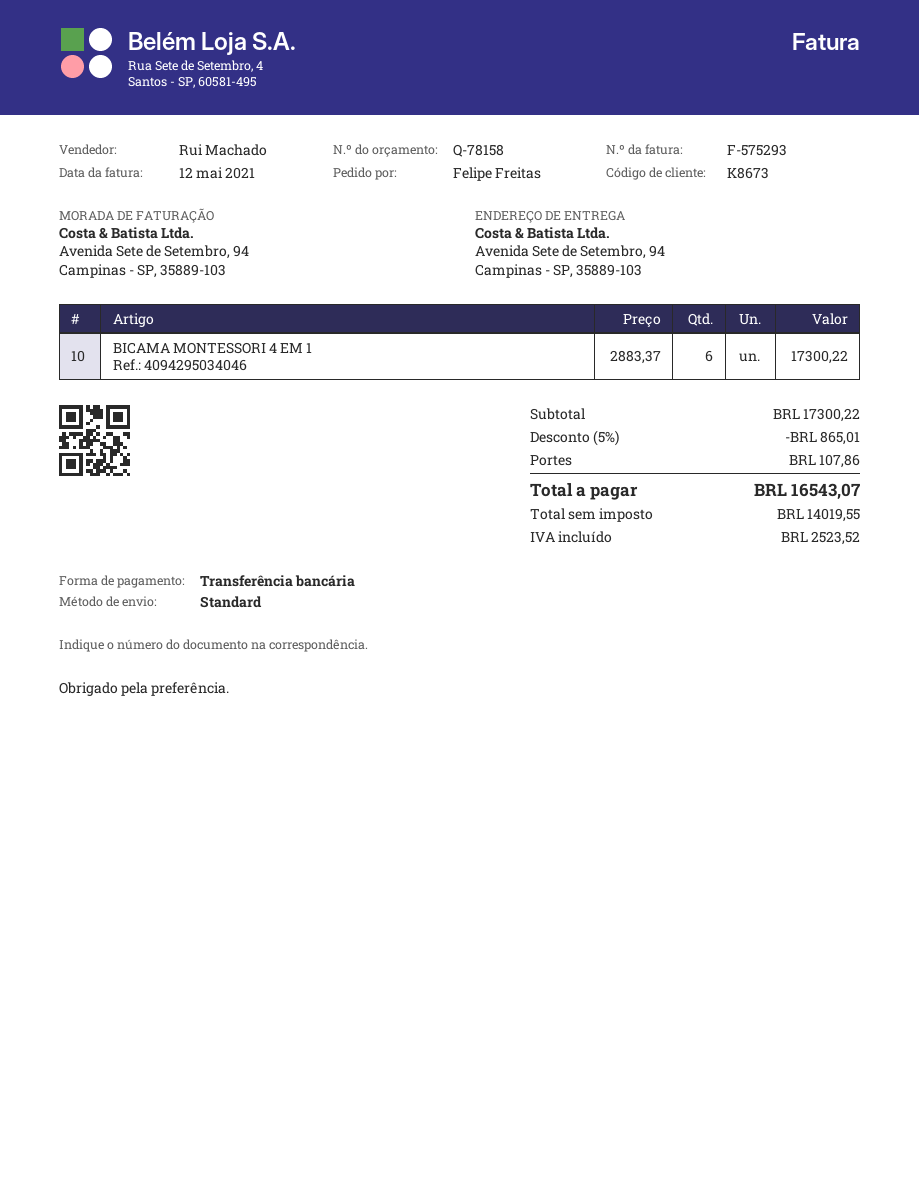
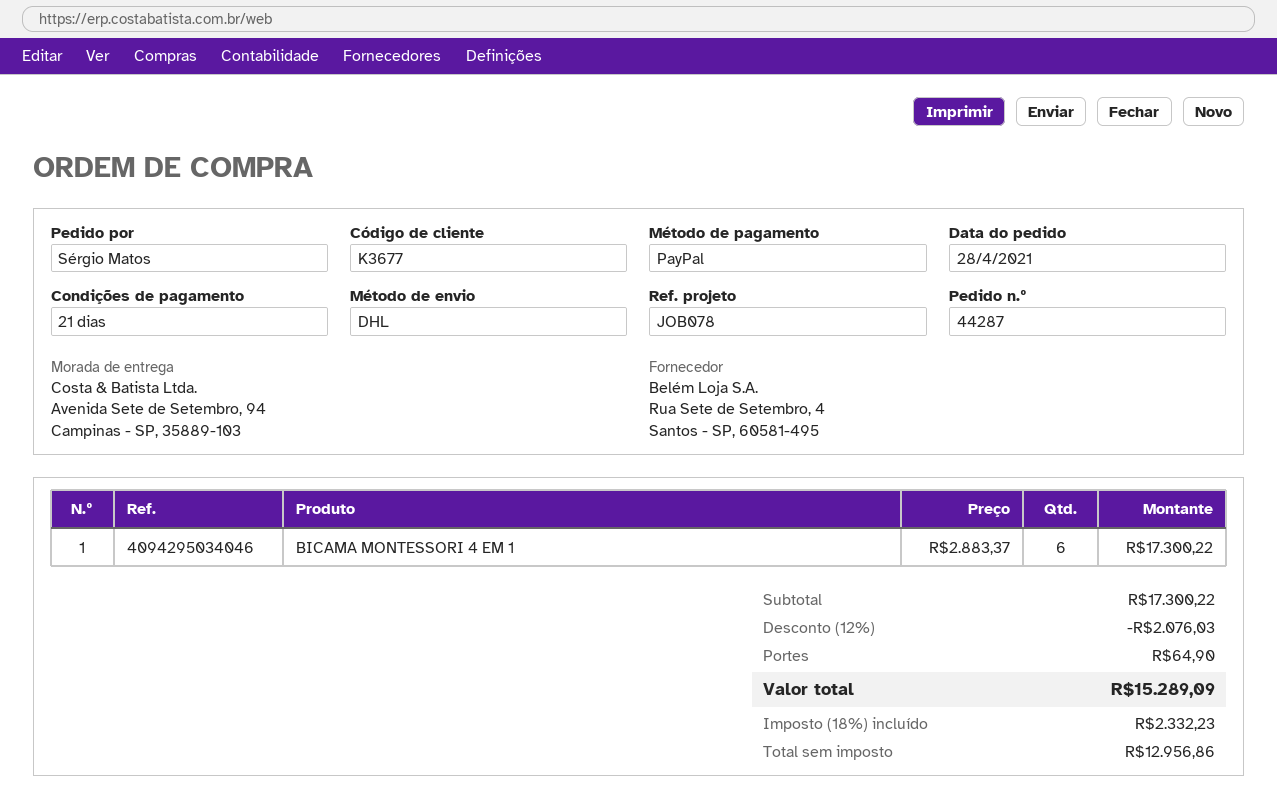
customer number: K8673 -> K3677
ordered by: Felipe Freitas -> Sérgio Matos
payment method: bank transfer -> PayPal
shipping method: standard -> DHL
discount: 5% = 865.01 -> 12% = 2076.03
shipping: 107.86 -> 64.90
net: 14019.55 -> 12956.86
tax: 2523.52 -> 2332.23
total: 16543.07 -> 15289.09

